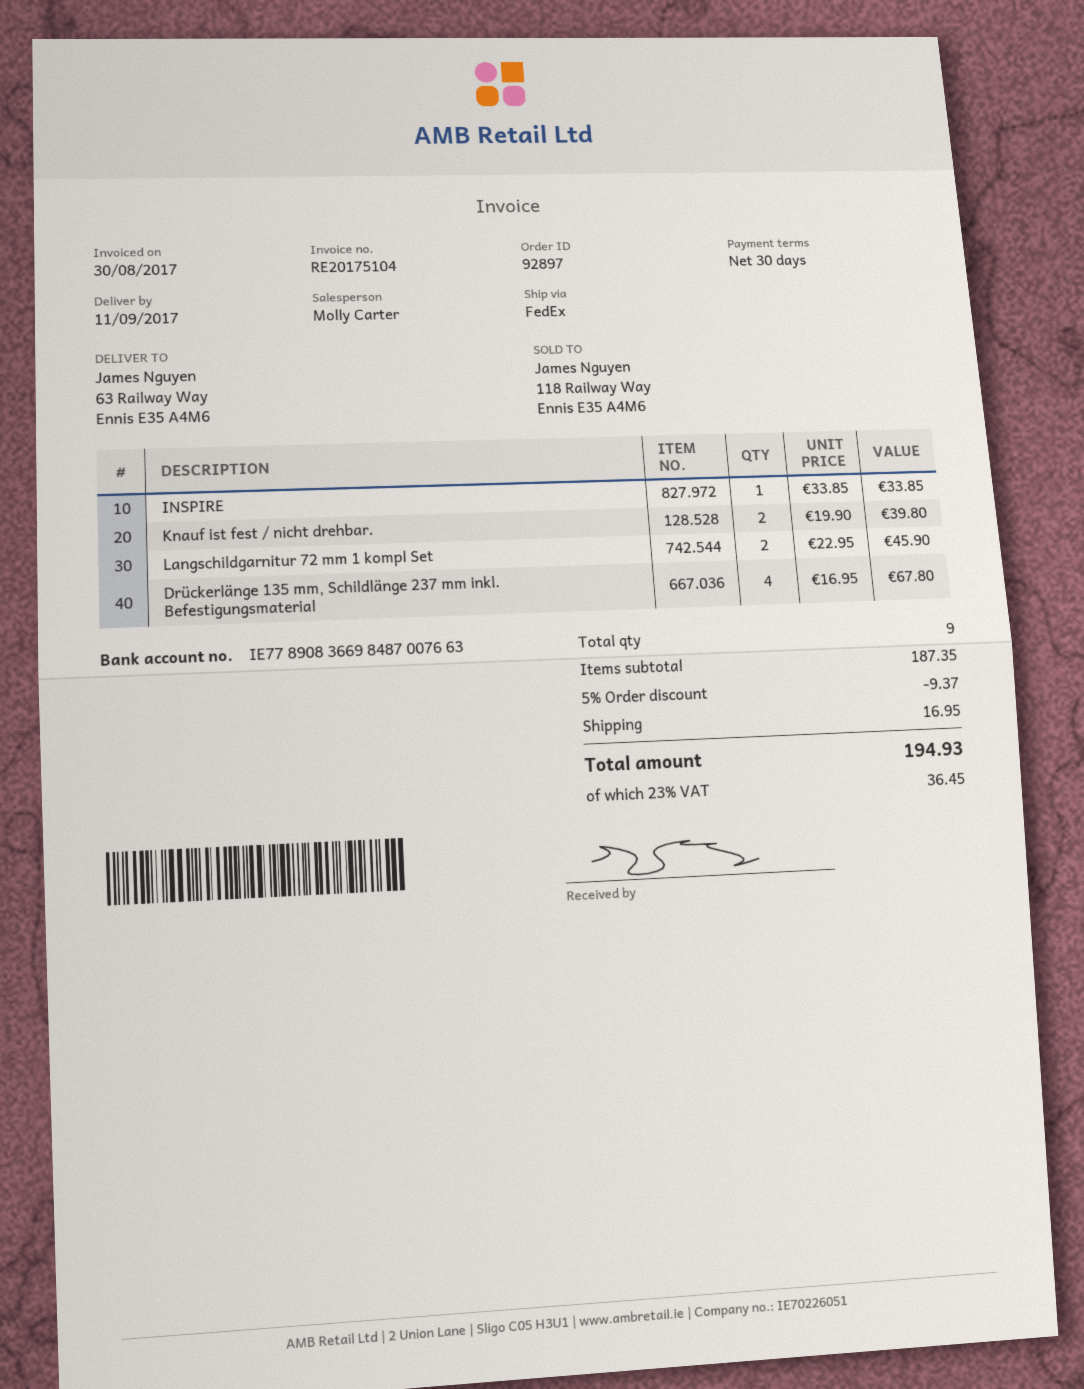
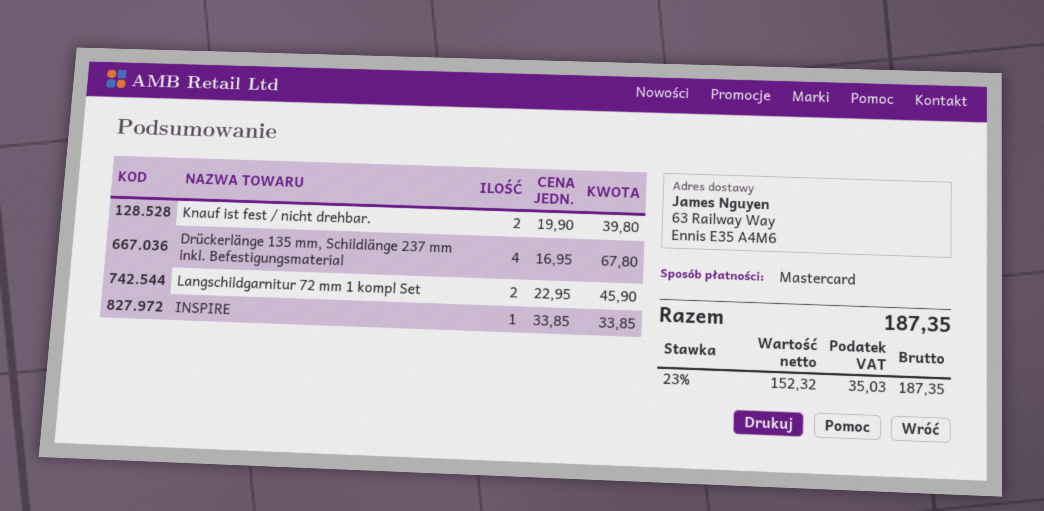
discount: 5% = 9.37 -> none
shipping: 16.95 -> none
tax: 23% = 36.45 -> 23% = 35.03
total: 194.93 -> 187.35

